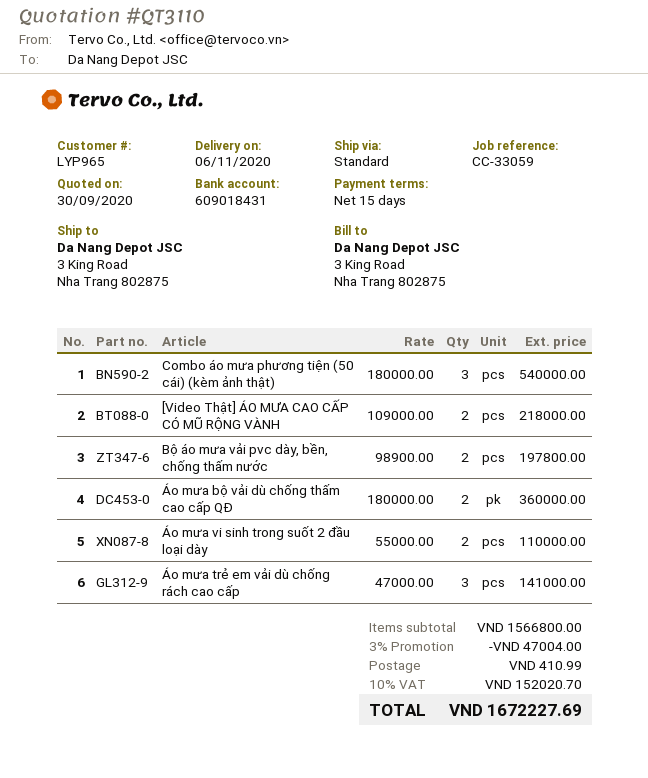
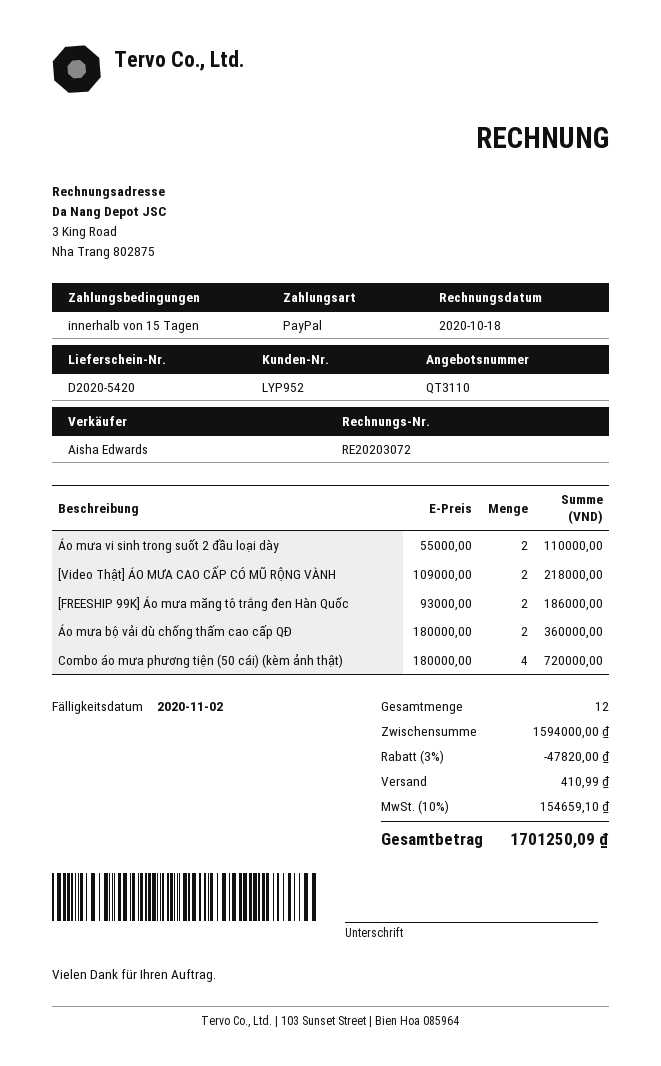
customer number: LYP965 -> LYP952
Combo áo mưa phương tiện (50 cái) (kèm ảnh thật): 3 x 180000.00 = 540000.00 -> 4 x 180000.00 = 720000.00
Bộ áo mưa vải pvc dày, bền, chống thấm nước: 2 x 98900.00 = 197800.00 -> none
Áo mưa trẻ em vải dù chống rách cao cấp: 3 x 47000.00 = 141000.00 -> none
[FREESHIP 99K] Áo mưa măng tô trắng đen Hàn Quốc: none -> 2 x 93000.00 = 186000.00
subtotal: 1566800.00 -> 1594000.00
discount: 3% = 47004.00 -> 3% = 47820.00
tax: 10% = 152020.70 -> 10% = 154659.10
total: 1672227.69 -> 1701250.09

